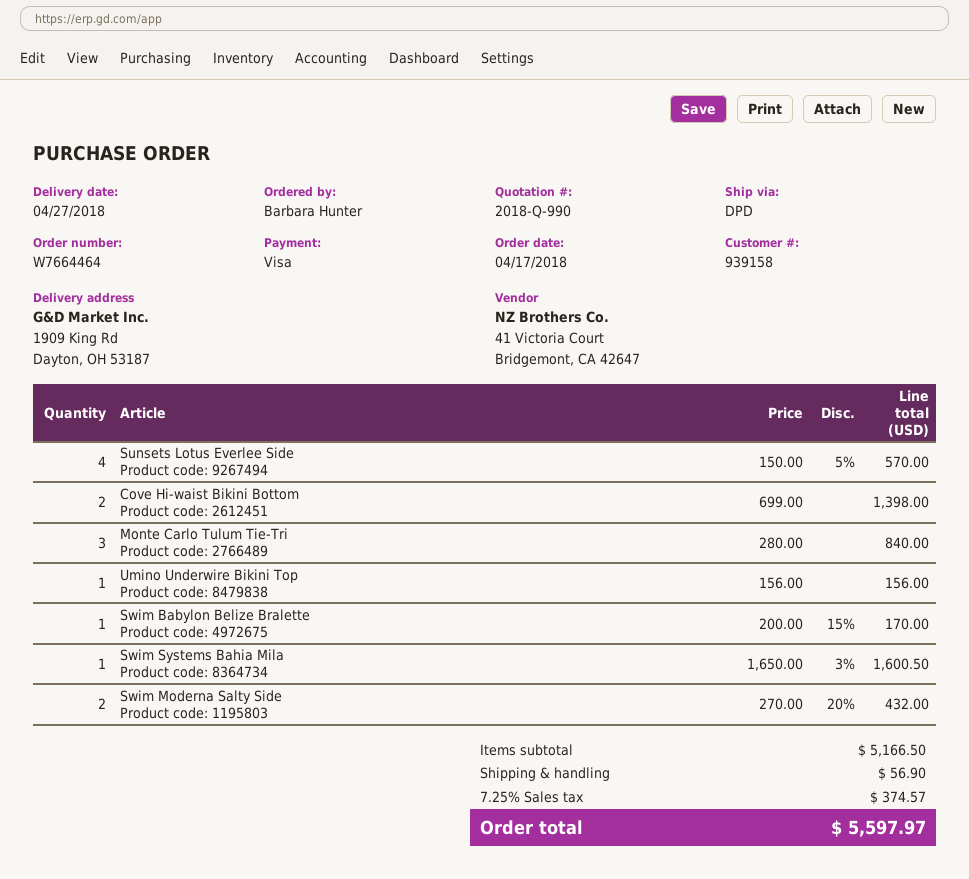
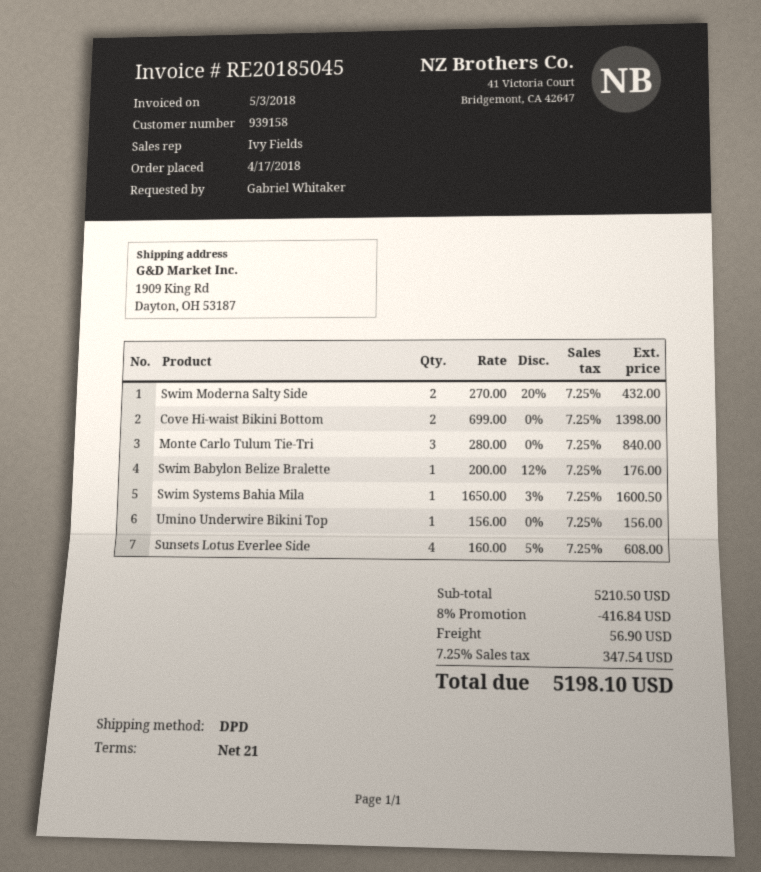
ordered by: Barbara Hunter -> Gabriel Whitaker
Sunsets Lotus Everlee Side: 4 x 150.00 - 5% = 570.00 -> 4 x 160.00 - 5% = 608.00
Swim Babylon Belize Bralette: 1 x 200.00 - 15% = 170.00 -> 1 x 200.00 - 12% = 176.00
subtotal: 5166.50 -> 5210.50
discount: none -> 8% = 416.84
tax: 7.25% = 374.57 -> 7.25% = 347.54
total: 5597.97 -> 5198.10

